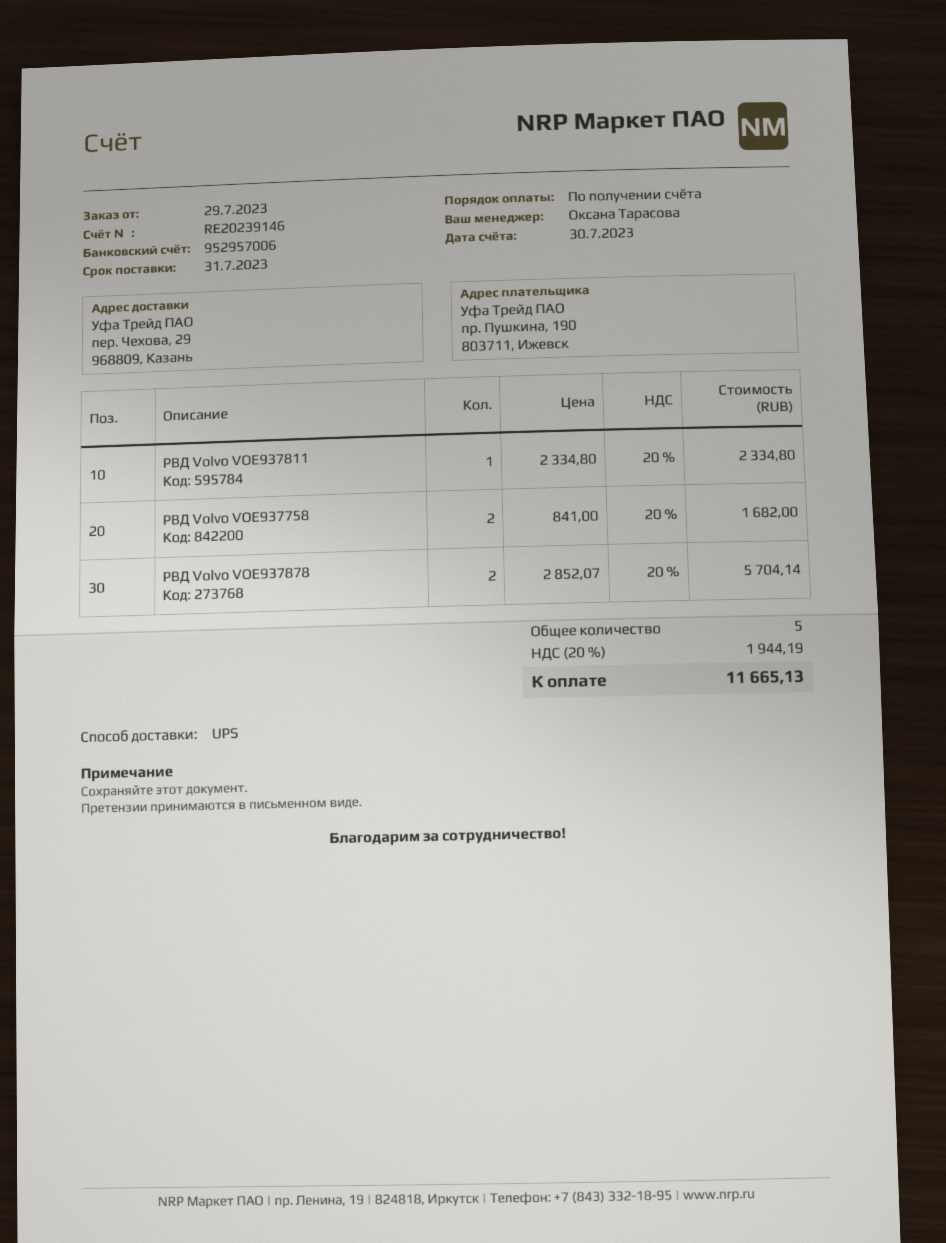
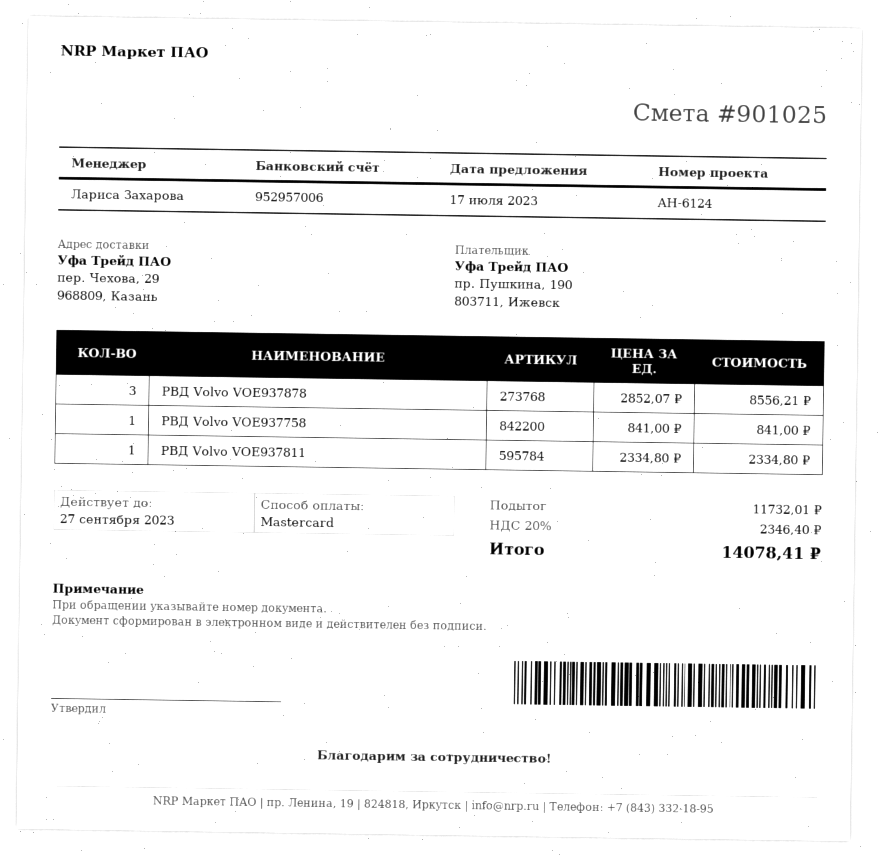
sales rep: Оксана Тарасова -> Лариса Захарова
РВД Volvo VOE937758: 2 x 841.00 = 1682.00 -> 1 x 841.00 = 841.00
РВД Volvo VOE937878: 2 x 2852.07 = 5704.14 -> 3 x 2852.07 = 8556.21
tax: 20% = 1944.19 -> 20% = 2346.40
total: 11665.13 -> 14078.41

